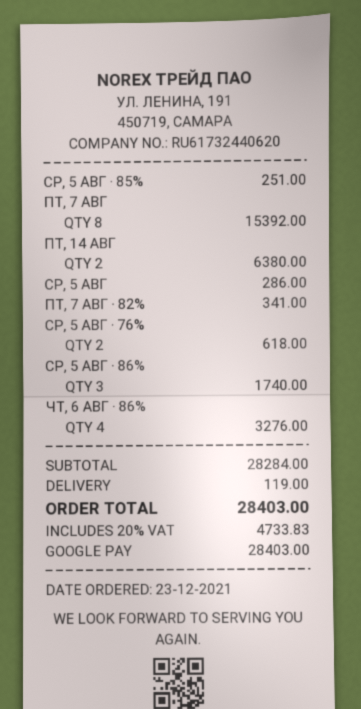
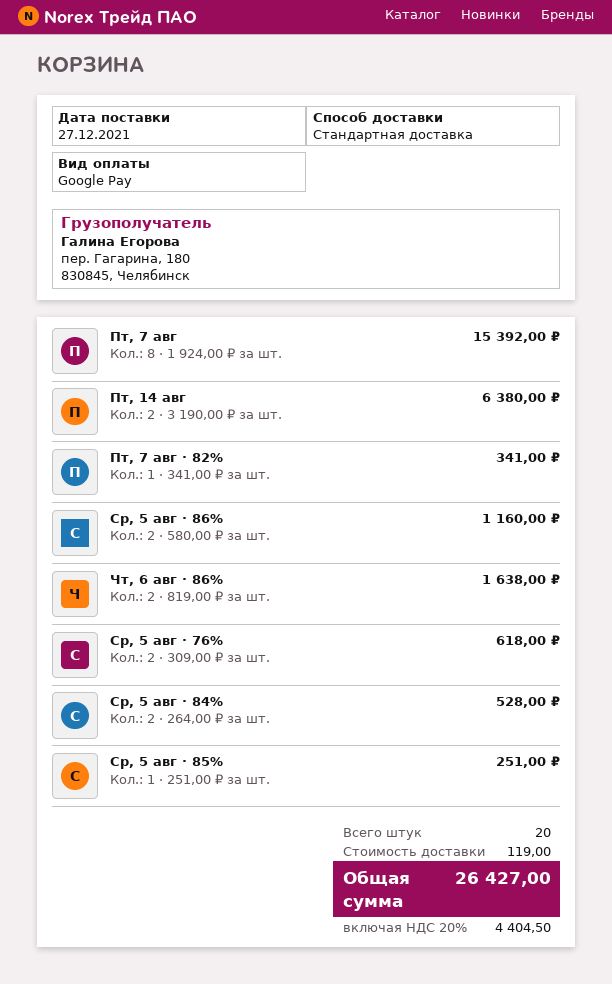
СР, 5 АВГ: 1 for 286.00 -> none
СР, 5 АВГ · 86%: 3 for 1740.00 -> 2 for 1160.00
ЧТ, 6 АВГ · 86%: 4 for 3276.00 -> 2 for 1638.00
Ср, 5 авг · 84%: none -> 2 for 528.00
tax: 20% = 4733.83 -> 20% = 4404.50
total: 28403.00 -> 26427.00

